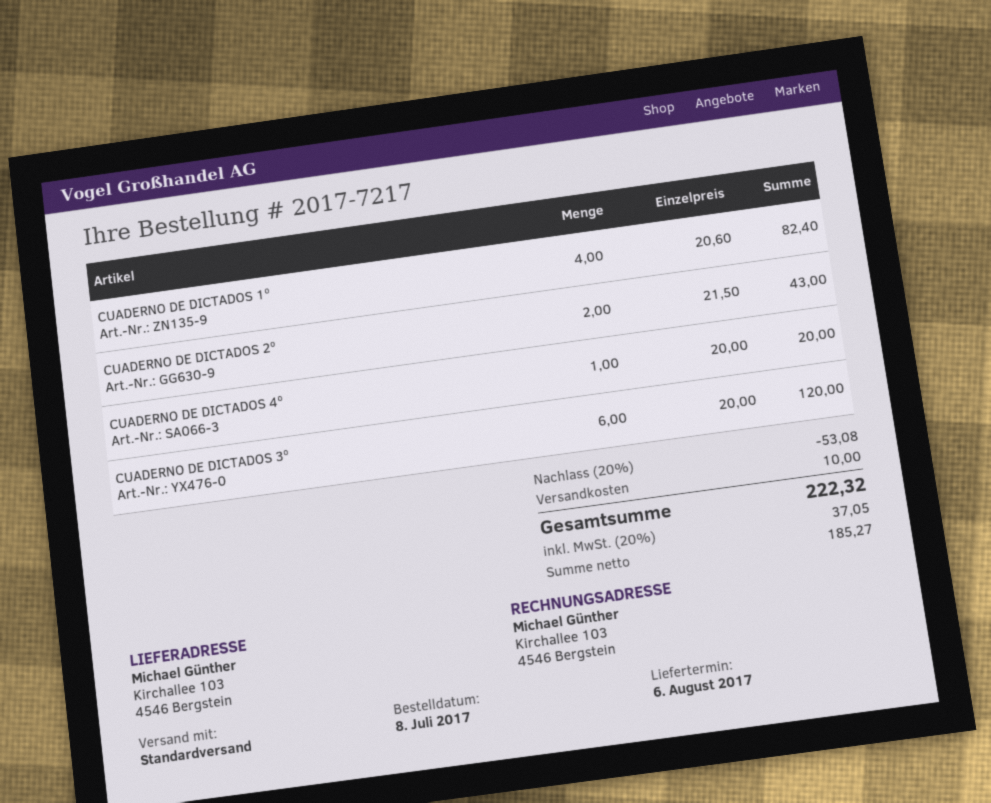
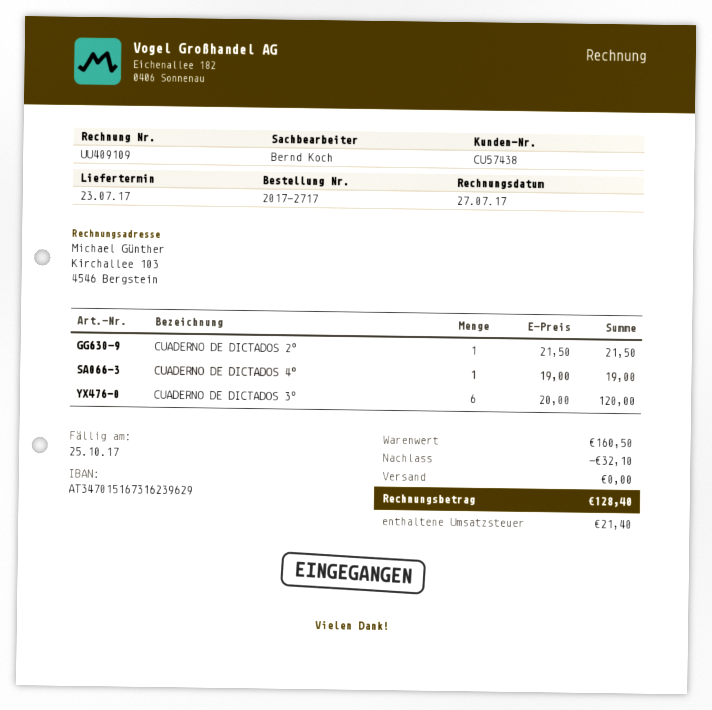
order number: 2017-7217 -> 2017-2717
delivery date: 2017-08-06 -> 2017-07-23
CUADERNO DE DICTADOS 1º: 4 x 20.60 = 82.40 -> none
CUADERNO DE DICTADOS 2º: 2 x 21.50 = 43.00 -> 1 x 21.50 = 21.50
CUADERNO DE DICTADOS 4º: 1 x 20.00 = 20.00 -> 1 x 19.00 = 19.00
discount: 53.08 -> 32.10
shipping: 10.00 -> 0.00
tax: 37.05 -> 21.40
total: 222.32 -> 128.40

